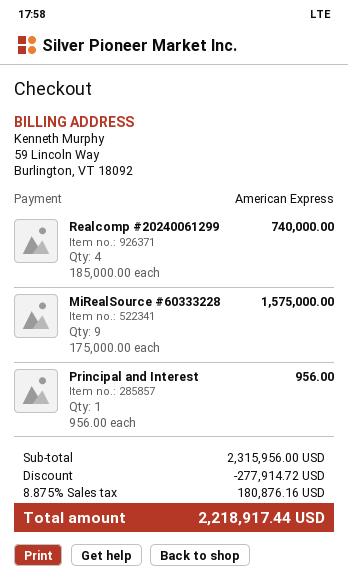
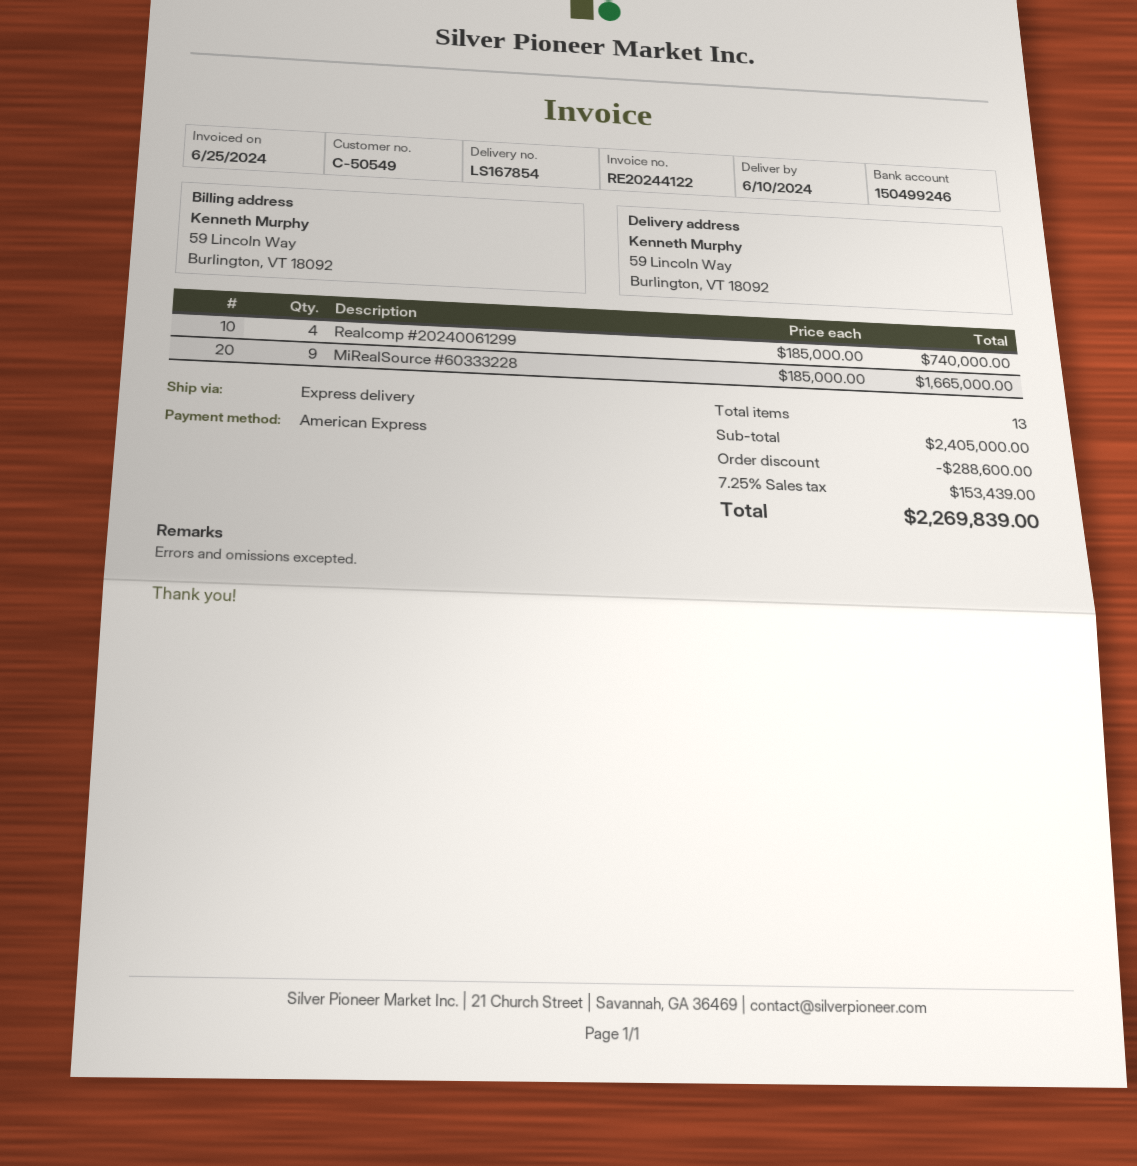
MiRealSource #60333228: 9 x 175000.00 = 1575000.00 -> 9 x 185000.00 = 1665000.00
Principal and Interest: 1 x 956.00 = 956.00 -> none
subtotal: 2315956.00 -> 2405000.00
discount: 277914.72 -> 288600.00
tax: 8.875% = 180876.16 -> 7.25% = 153439.00
total: 2218917.44 -> 2269839.00

